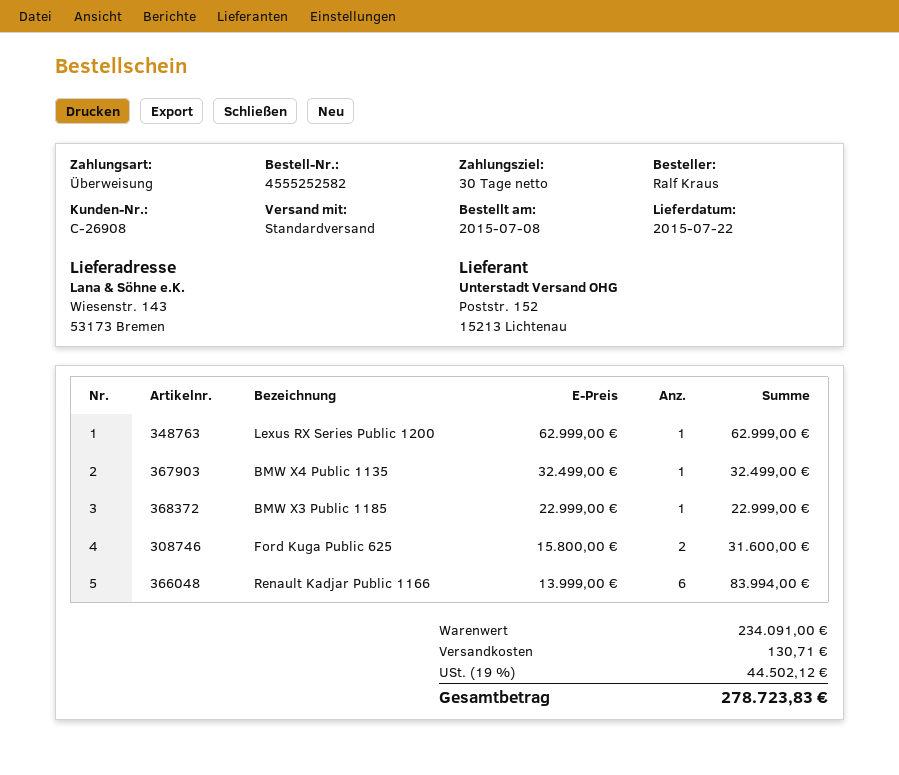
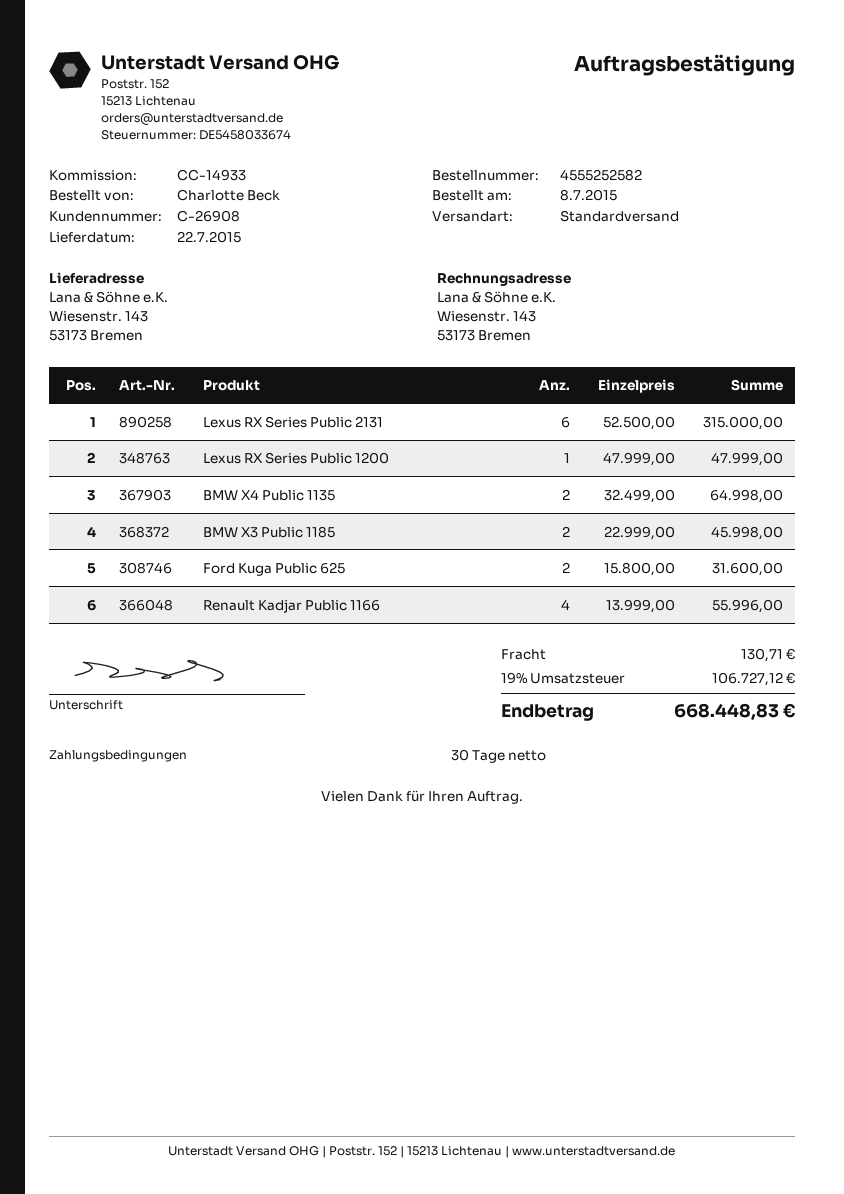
ordered by: Ralf Kraus -> Charlotte Beck
Lexus RX Series Public 1200: 1 x 62999.00 = 62999.00 -> 1 x 47999.00 = 47999.00
BMW X4 Public 1135: 1 x 32499.00 = 32499.00 -> 2 x 32499.00 = 64998.00
BMW X3 Public 1185: 1 x 22999.00 = 22999.00 -> 2 x 22999.00 = 45998.00
Renault Kadjar Public 1166: 6 x 13999.00 = 83994.00 -> 4 x 13999.00 = 55996.00
Lexus RX Series Public 2131: none -> 6 x 52500.00 = 315000.00
tax: 19% = 44502.12 -> 19% = 106727.12
total: 278723.83 -> 668448.83

